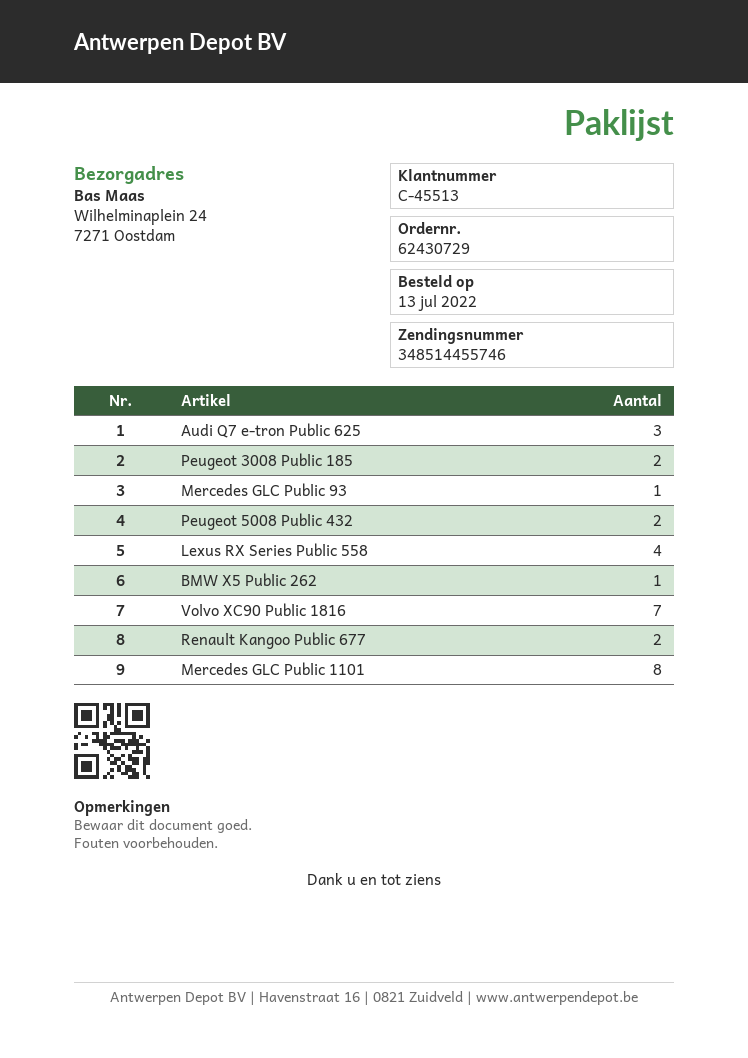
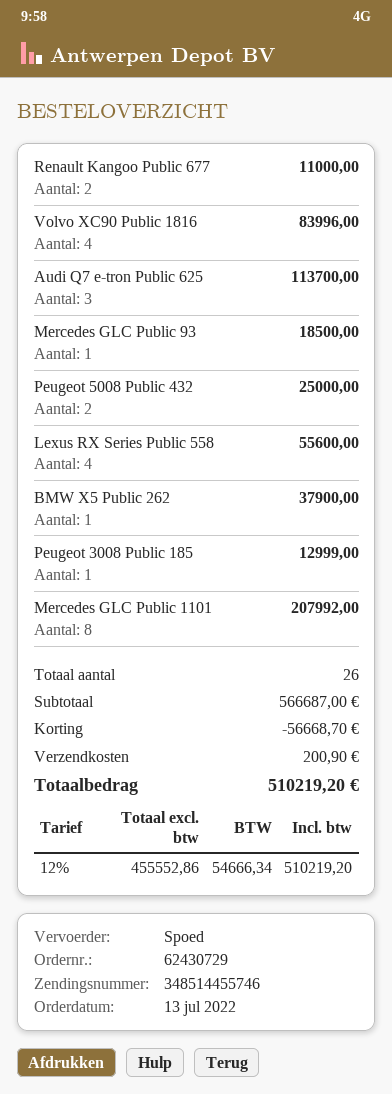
Peugeot 3008 Public 185: 2 -> 1
Volvo XC90 Public 1816: 7 -> 4

